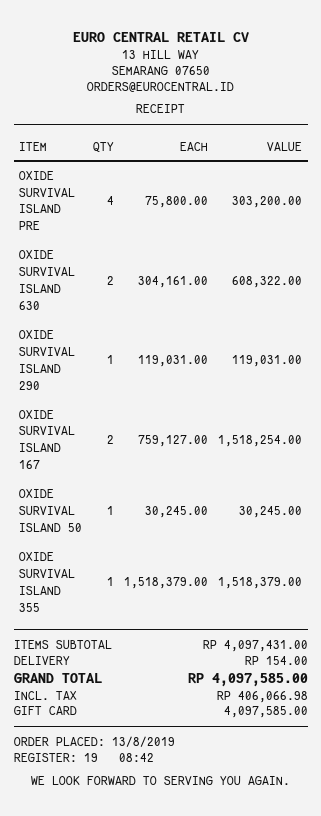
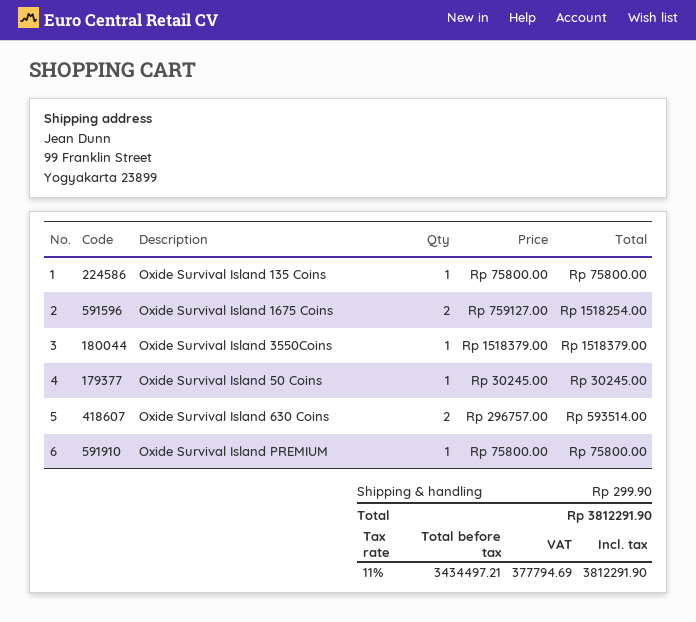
OXIDE SURVIVAL ISLAND PRE: 4 x 75800.00 = 303200.00 -> 1 x 75800.00 = 75800.00
OXIDE SURVIVAL ISLAND 630: 2 x 304161.00 = 608322.00 -> 2 x 296757.00 = 593514.00
OXIDE SURVIVAL ISLAND 290: 1 x 119031.00 = 119031.00 -> none
Oxide Survival Island 135 Coins: none -> 1 x 75800.00 = 75800.00
shipping: 154.00 -> 299.90
tax: 406066.98 -> 377794.69
total: 4097585.00 -> 3812291.90

